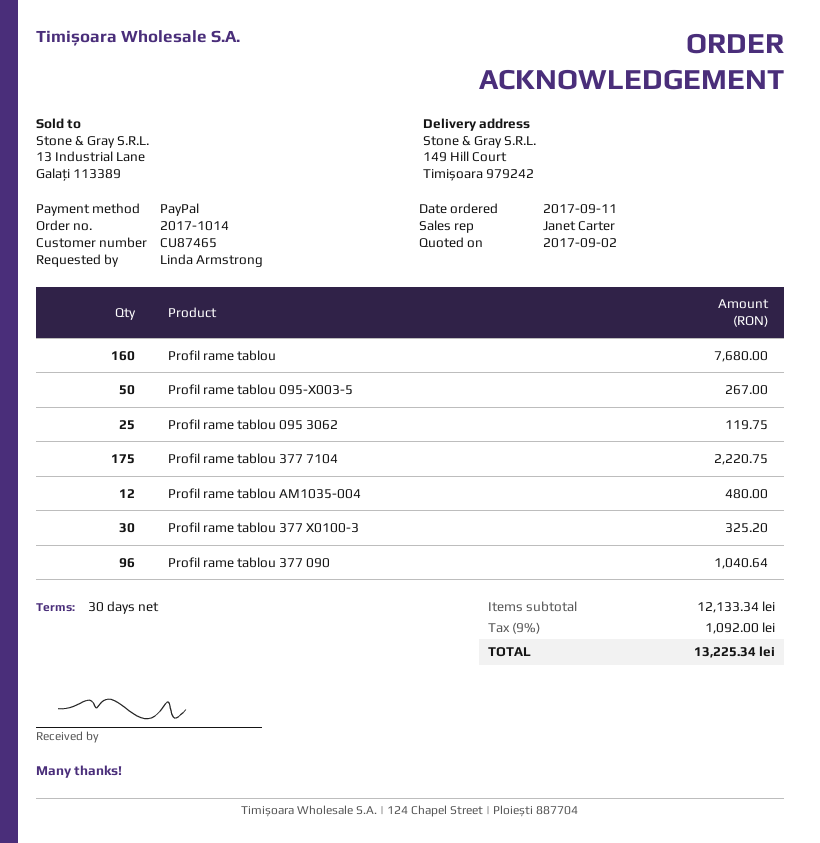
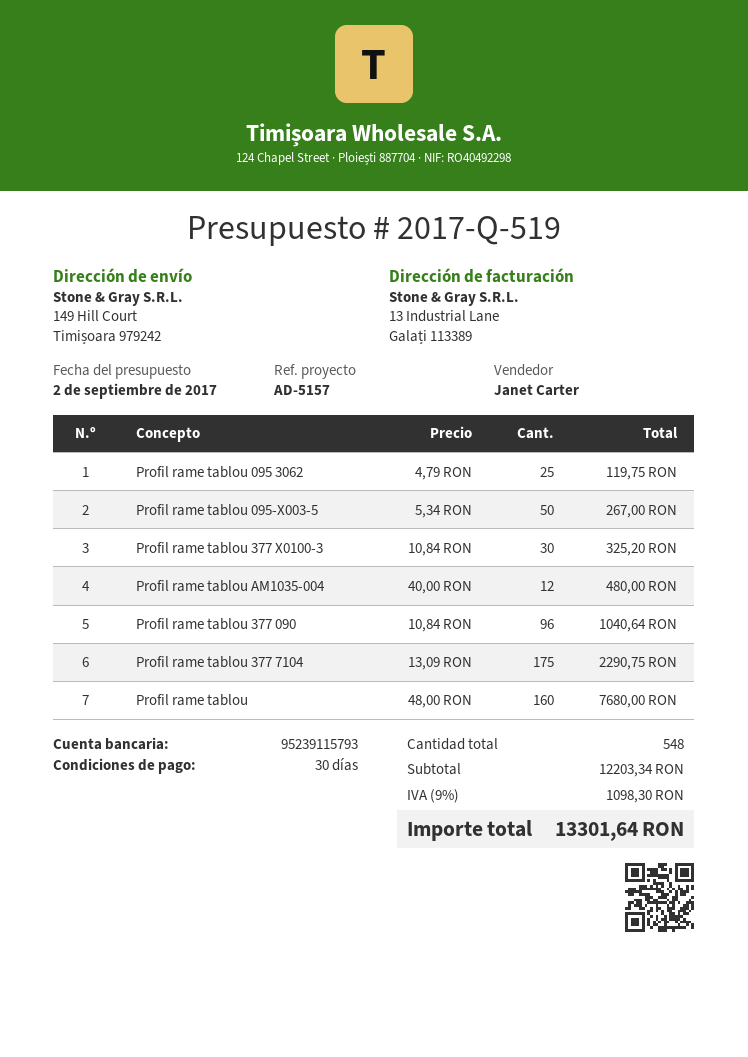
Profil rame tablou 377 7104: 175 for 2220.75 -> 175 for 2290.75
subtotal: 12133.34 -> 12203.34
tax: 9% = 1092.00 -> 9% = 1098.30
total: 13225.34 -> 13301.64

